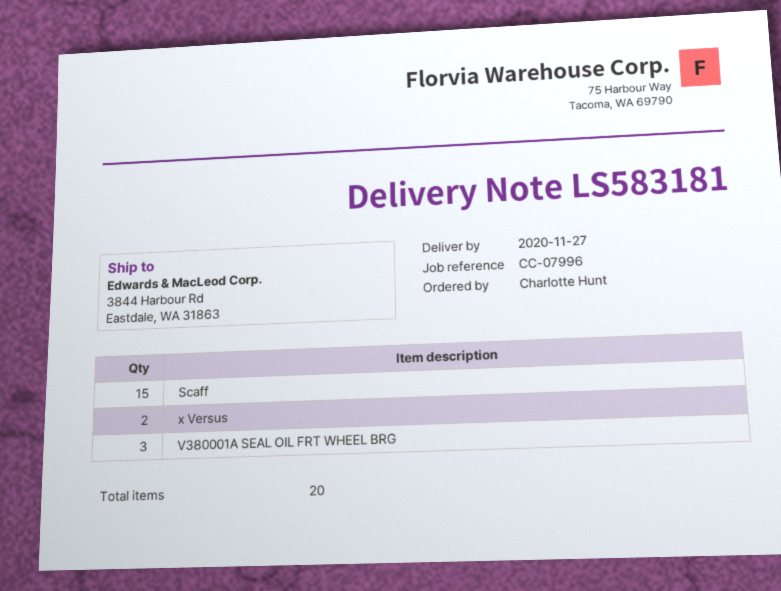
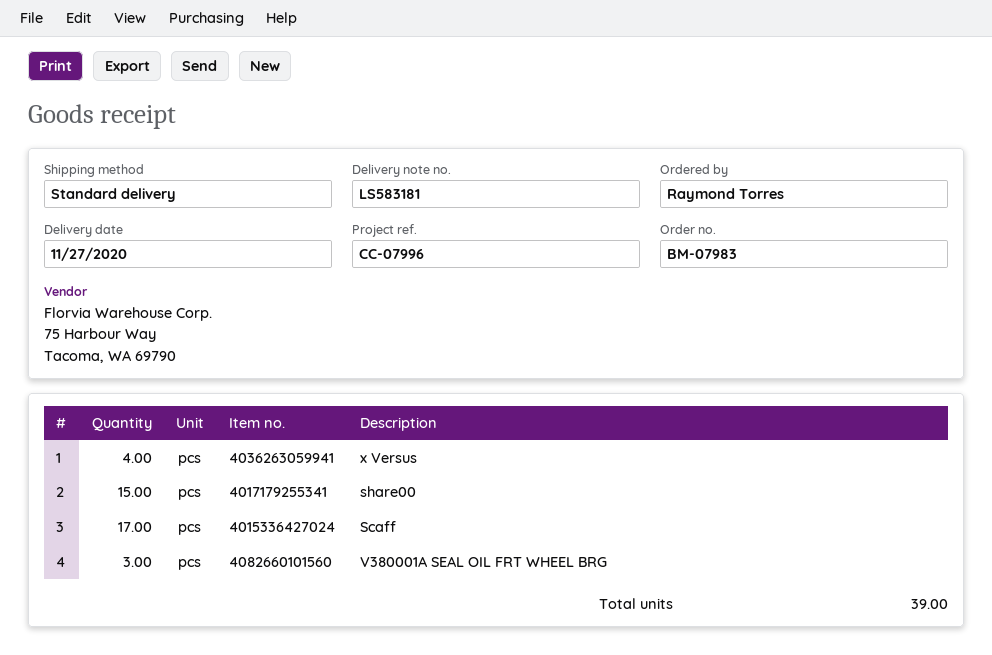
ordered by: Charlotte Hunt -> Raymond Torres
Scaff: 15 -> 17
x Versus: 2 -> 4
share00: none -> 15
total quantity: 20 -> 39

